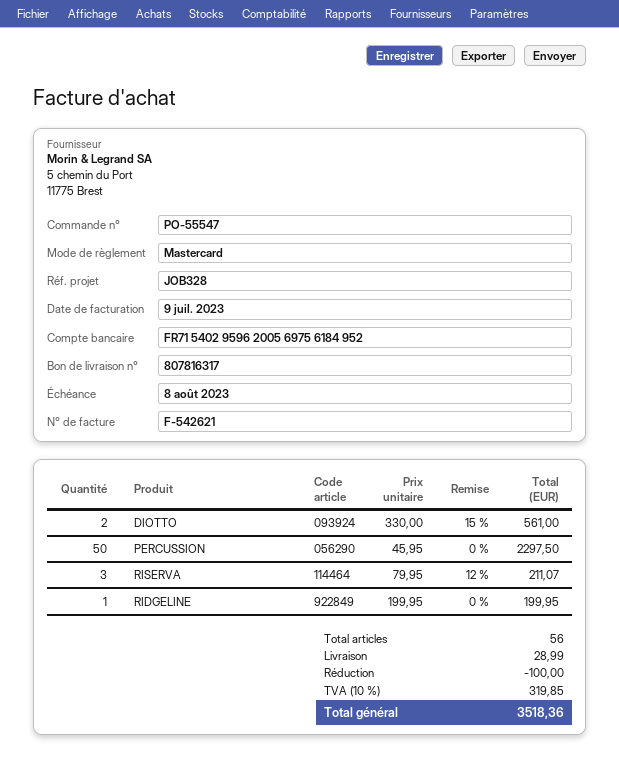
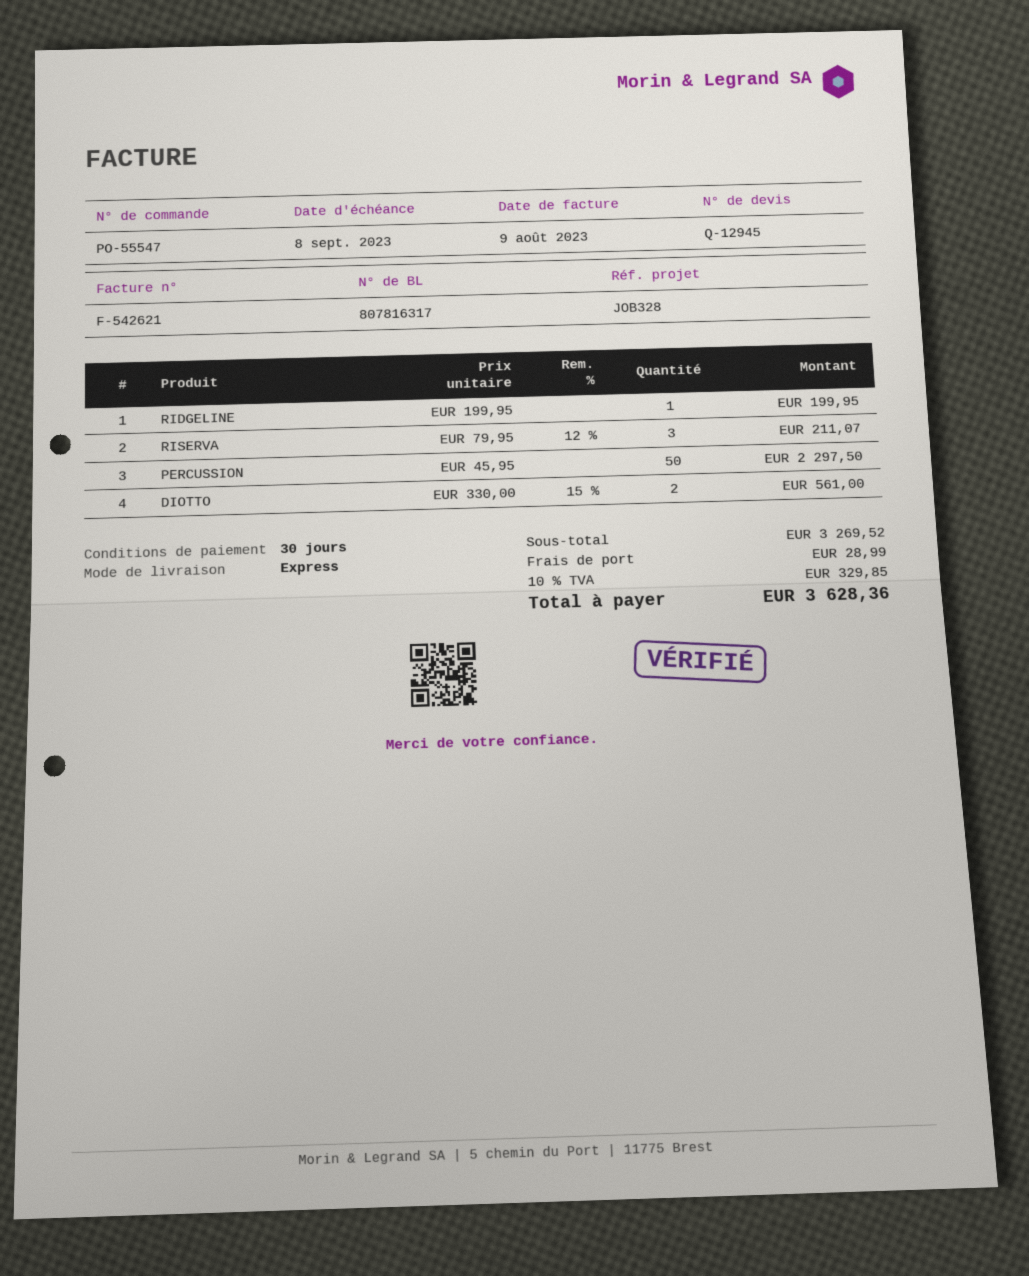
invoice date: 2023-07-09 -> 2023-08-09
due date: 2023-08-08 -> 2023-09-08
discount: 100.00 -> none
tax: 10% = 319.85 -> 10% = 329.85
total: 3518.36 -> 3628.36

